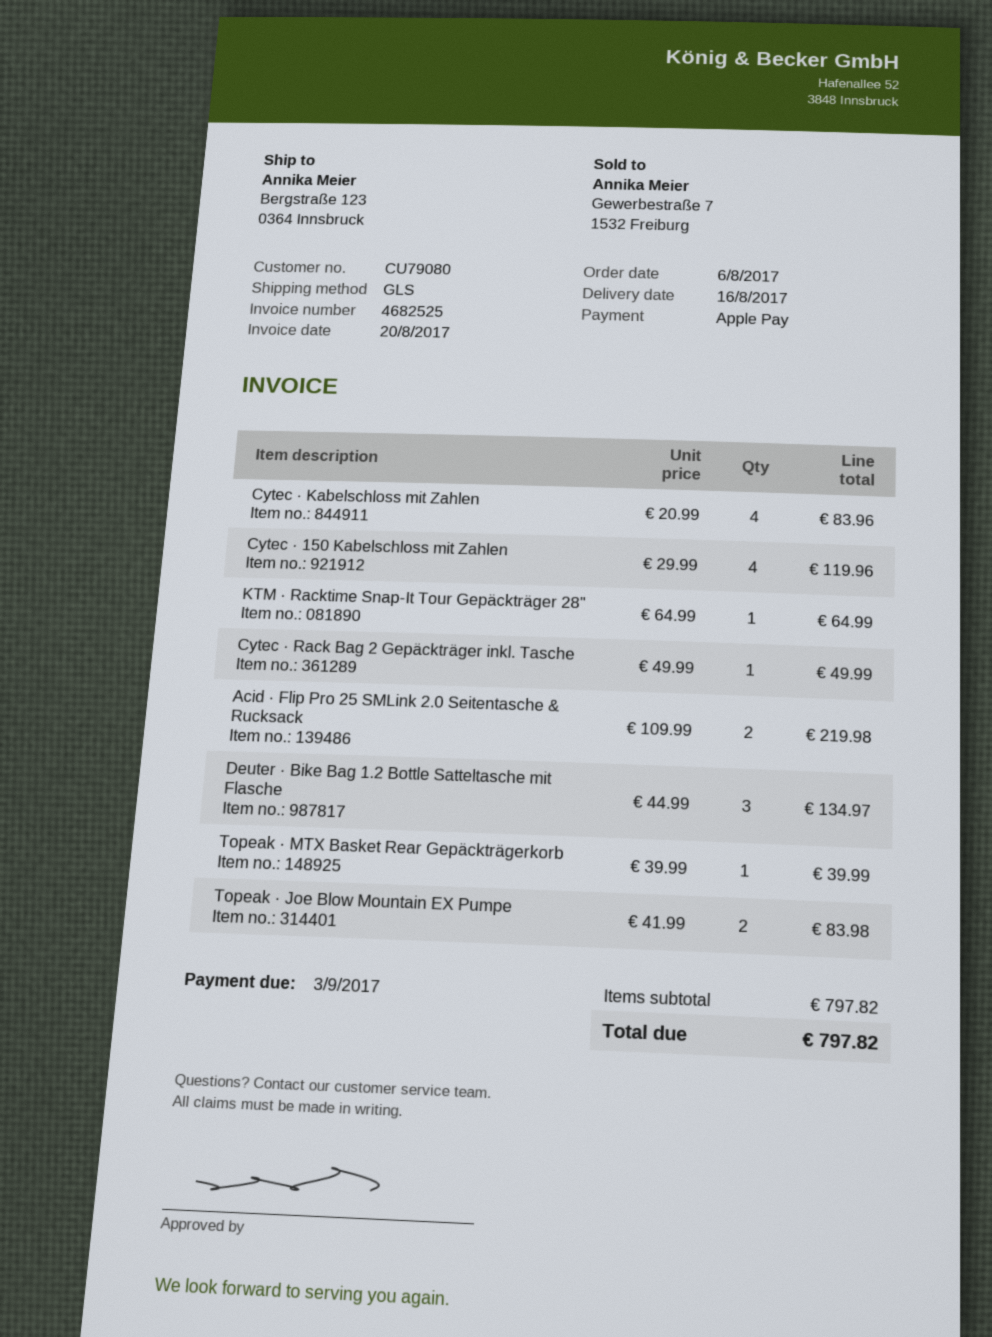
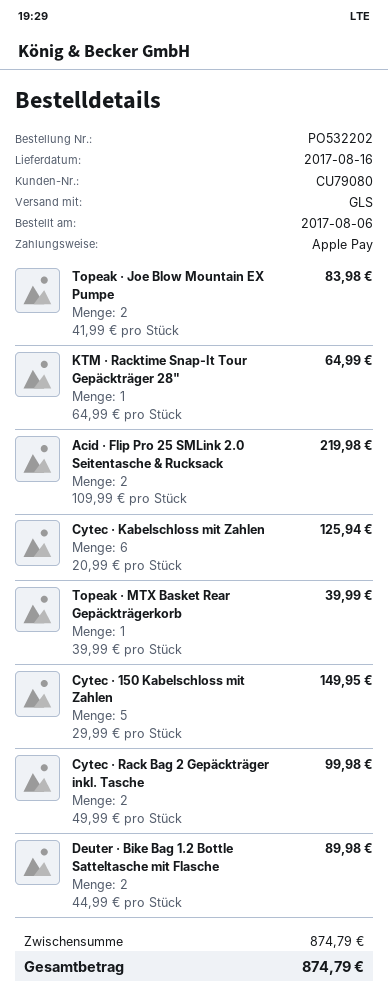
Cytec · Kabelschloss mit Zahlen: 4 x 20.99 = 83.96 -> 6 x 20.99 = 125.94
Cytec · 150 Kabelschloss mit Zahlen: 4 x 29.99 = 119.96 -> 5 x 29.99 = 149.95
Cytec · Rack Bag 2 Gepäckträger inkl. Tasche: 1 x 49.99 = 49.99 -> 2 x 49.99 = 99.98
Deuter · Bike Bag 1.2 Bottle Satteltasche mit Flasche: 3 x 44.99 = 134.97 -> 2 x 44.99 = 89.98
subtotal: 797.82 -> 874.79
total: 797.82 -> 874.79

